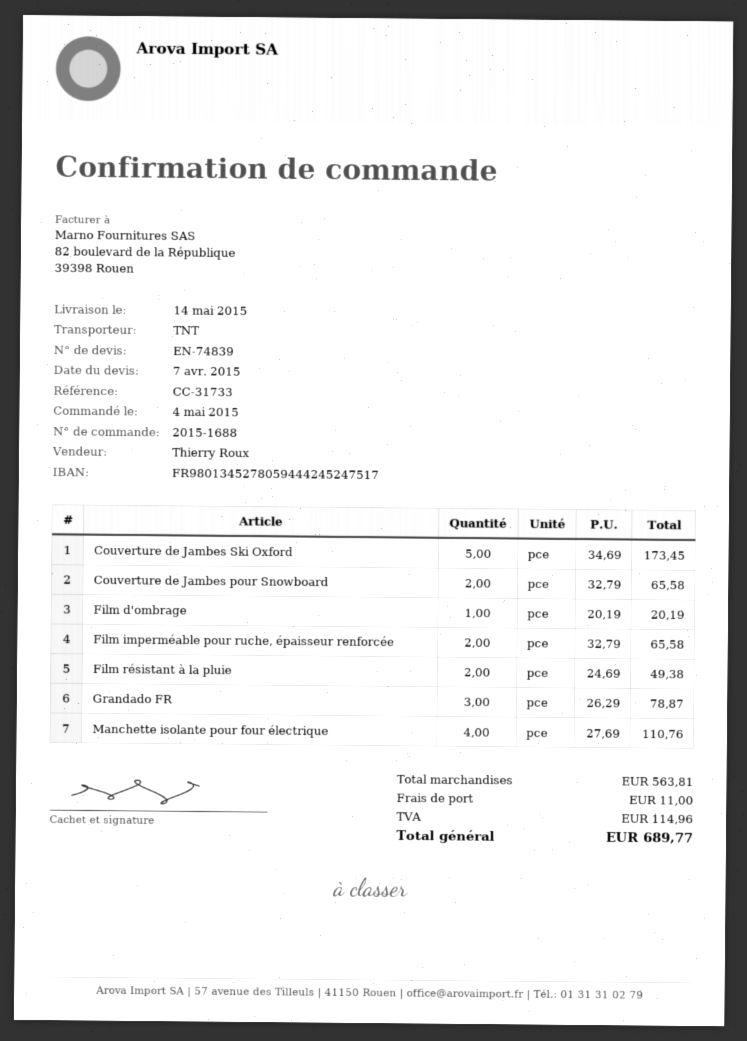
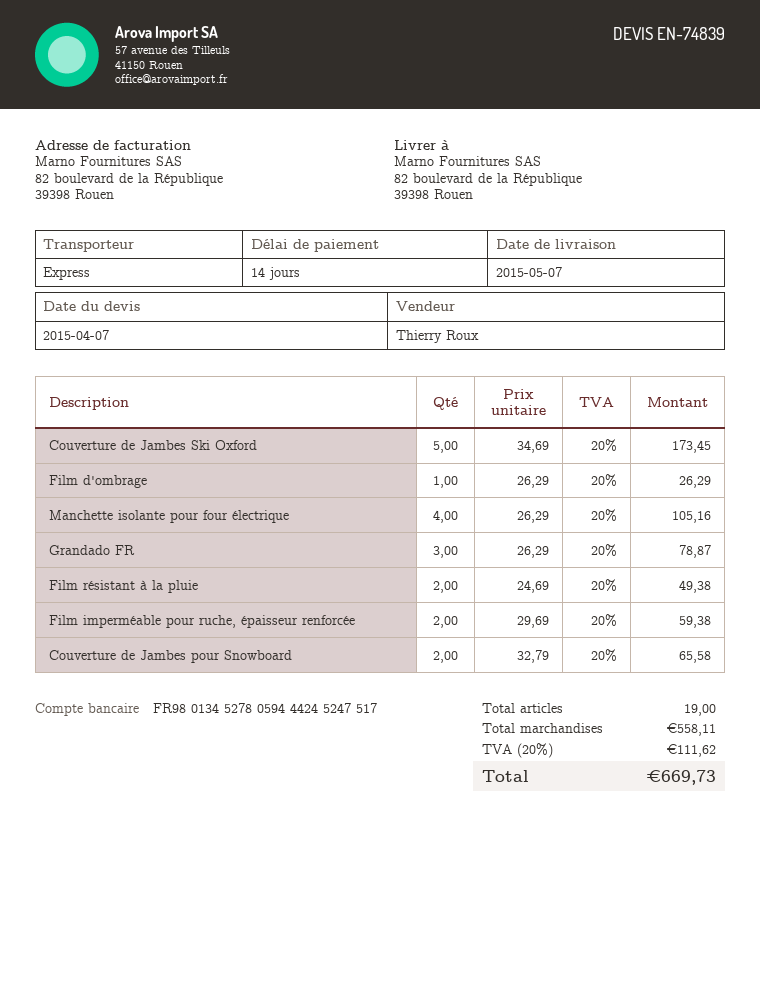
delivery date: 2015-05-14 -> 2015-05-07
shipping method: TNT -> express
Film d'ombrage: 1 x 20.19 = 20.19 -> 1 x 26.29 = 26.29
Film imperméable pour ruche, épaisseur renforcée: 2 x 32.79 = 65.58 -> 2 x 29.69 = 59.38
Manchette isolante pour four électrique: 4 x 27.69 = 110.76 -> 4 x 26.29 = 105.16
subtotal: 563.81 -> 558.11
shipping: 11.00 -> none
tax: 114.96 -> 111.62
total: 689.77 -> 669.73

